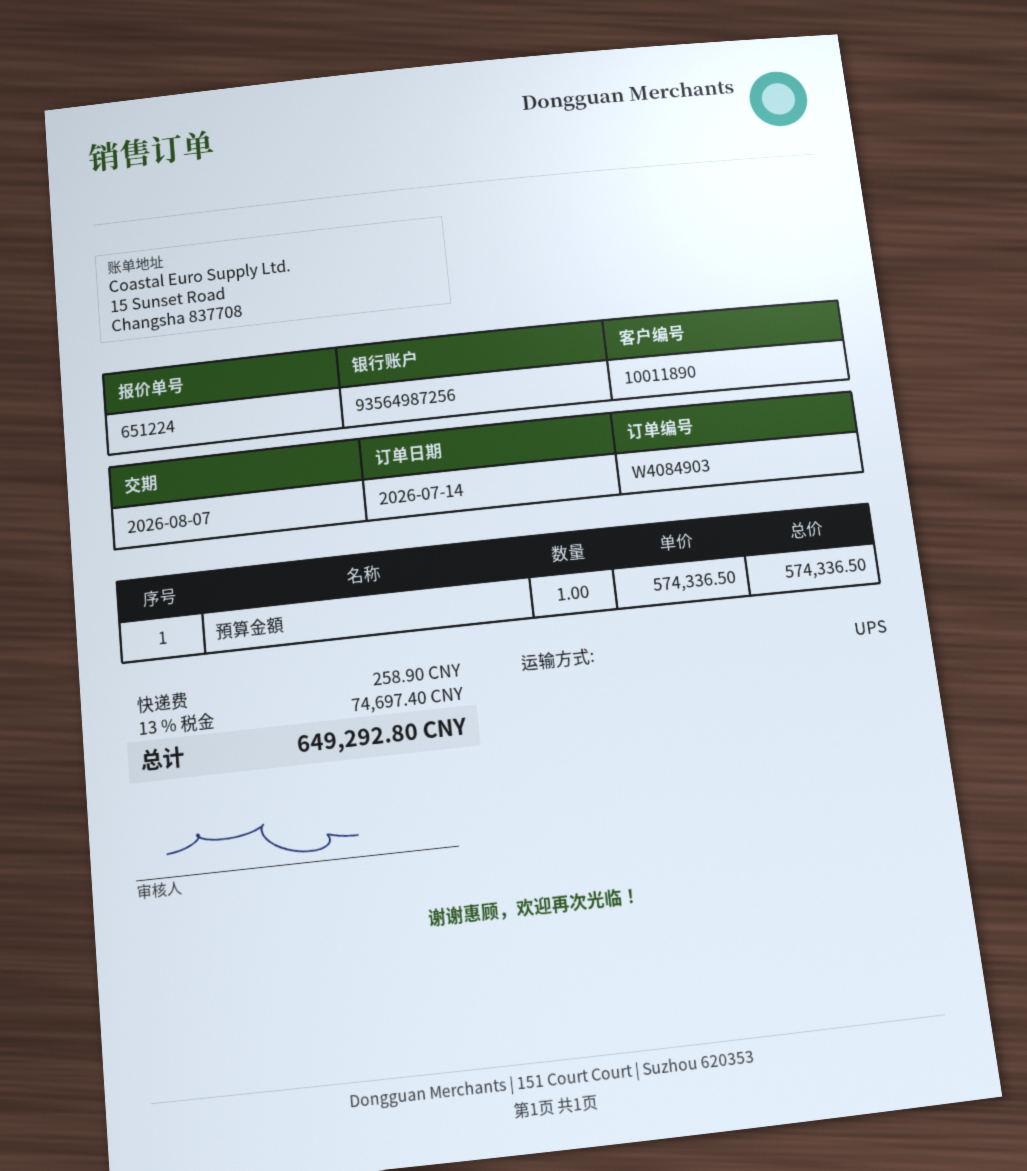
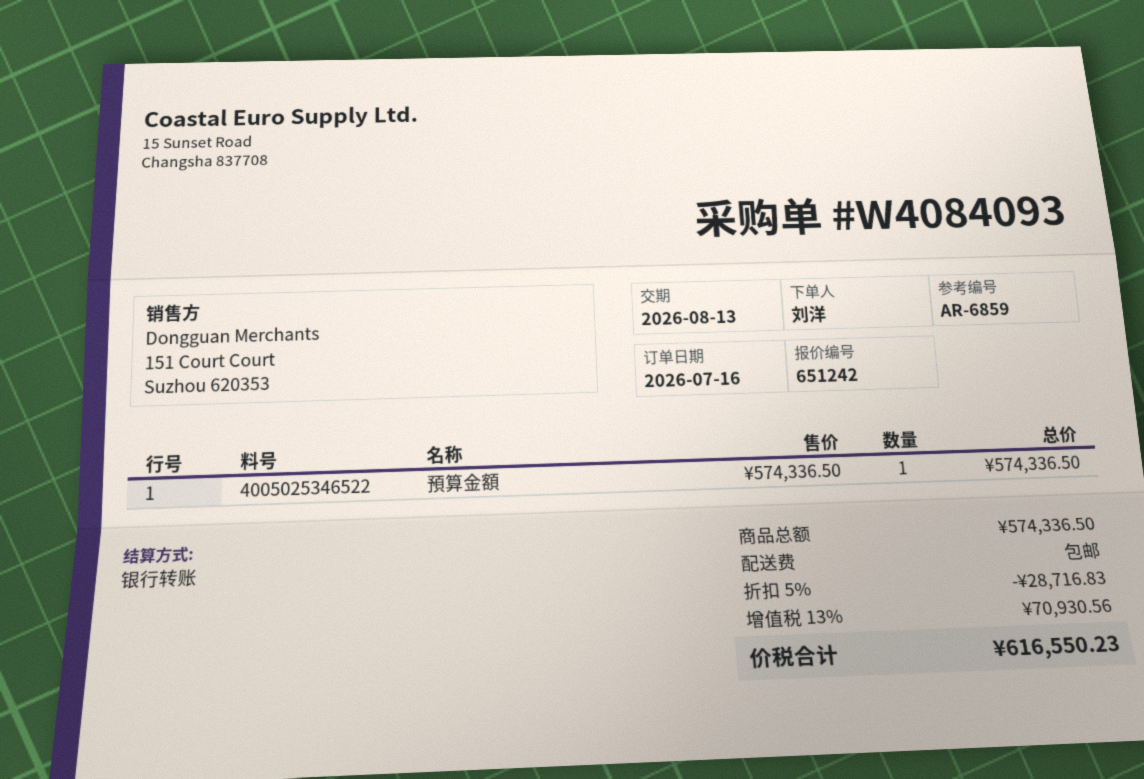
quote number: 651224 -> 651242
order number: W4084903 -> W4084093
order date: 2026-07-14 -> 2026-07-16
delivery date: 2026-08-07 -> 2026-08-13
discount: none -> 5% = 28716.83
shipping: 258.90 -> 0.00
tax: 13% = 74697.40 -> 13% = 70930.56
total: 649292.80 -> 616550.23

